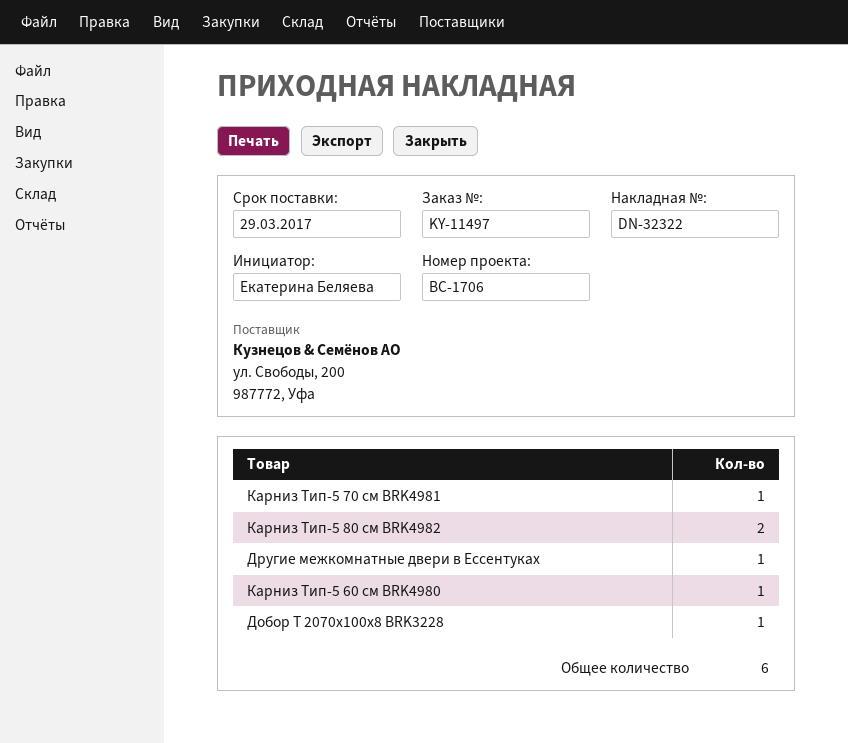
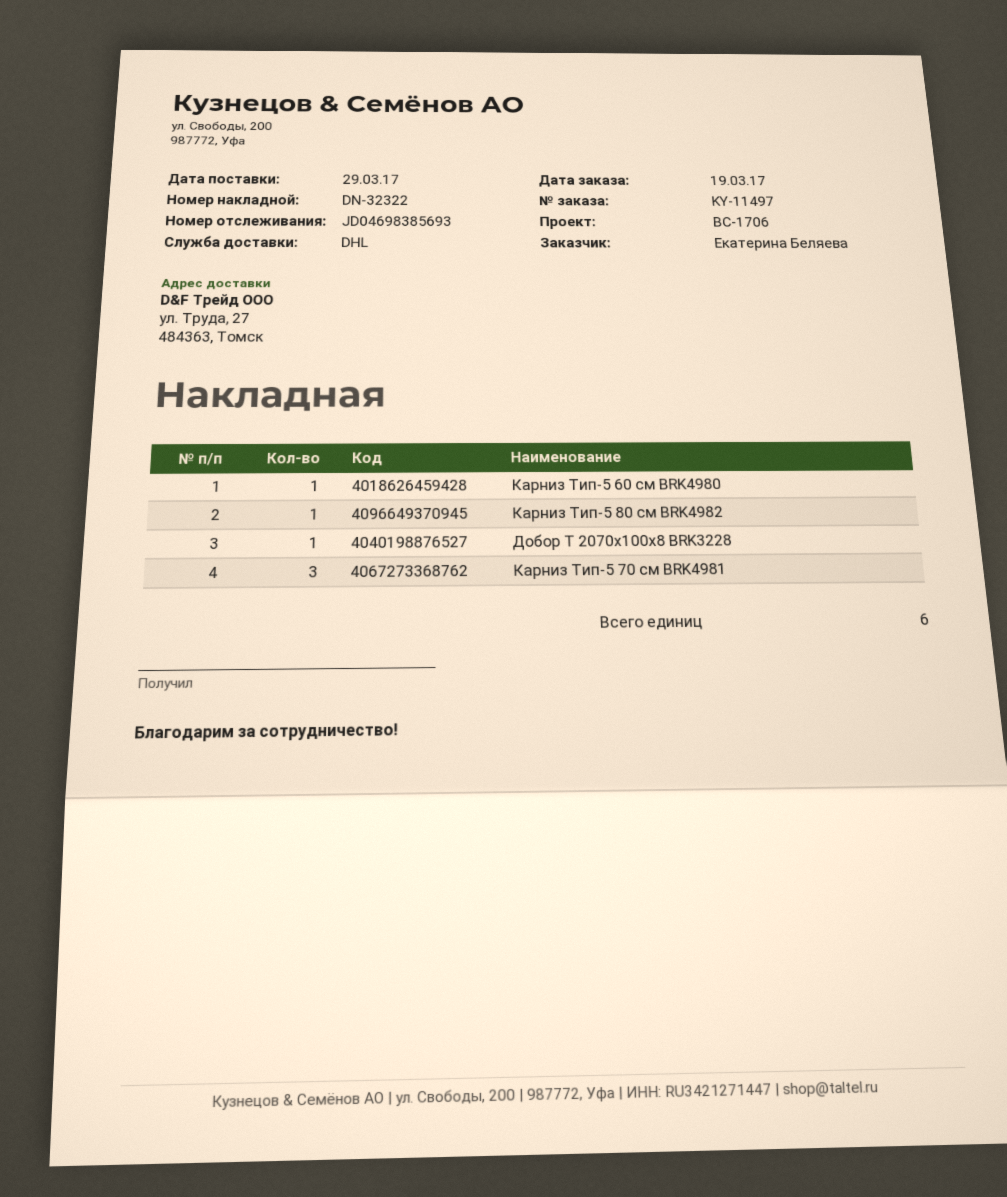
Карниз Тип-5 70 см BRK4981: 1 -> 3
Карниз Тип-5 80 см BRK4982: 2 -> 1
Другие межкомнатные двери в Ессентуках: 1 -> none

